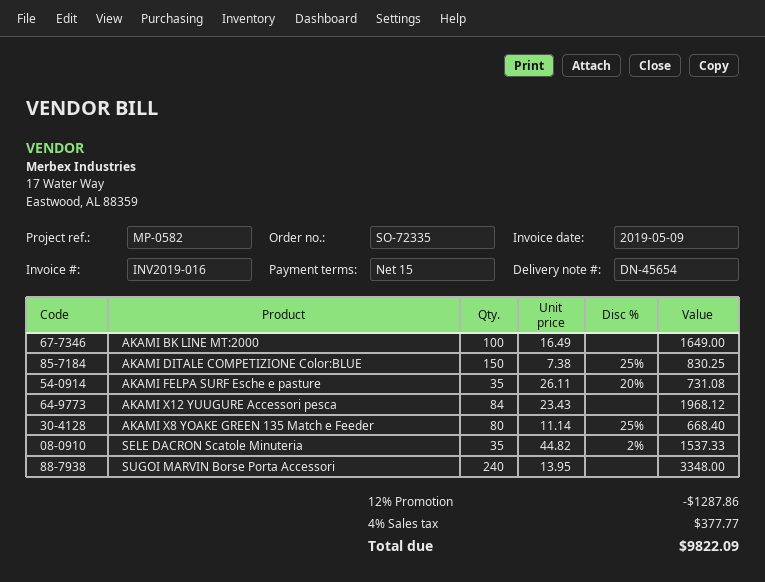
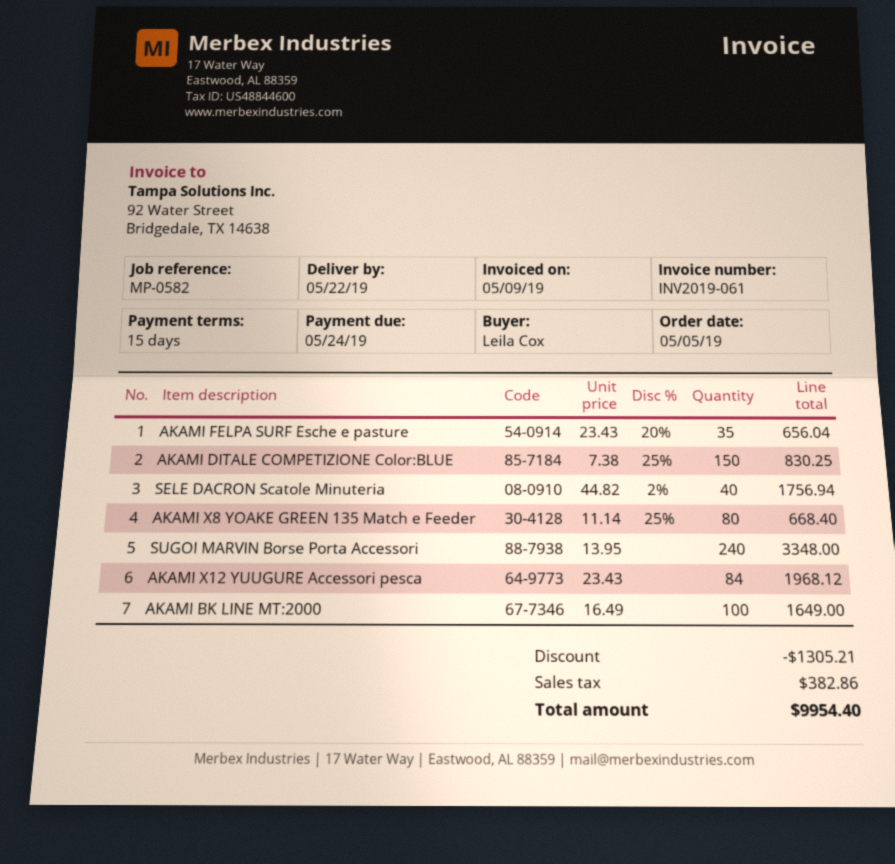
invoice number: INV2019-016 -> INV2019-061
AKAMI FELPA SURF Esche e pasture: 35 x 26.11 - 20% = 731.08 -> 35 x 23.43 - 20% = 656.04
SELE DACRON Scatole Minuteria: 35 x 44.82 - 2% = 1537.33 -> 40 x 44.82 - 2% = 1756.94
discount: 1287.86 -> 1305.21
tax: 377.77 -> 382.86
total: 9822.09 -> 9954.40

